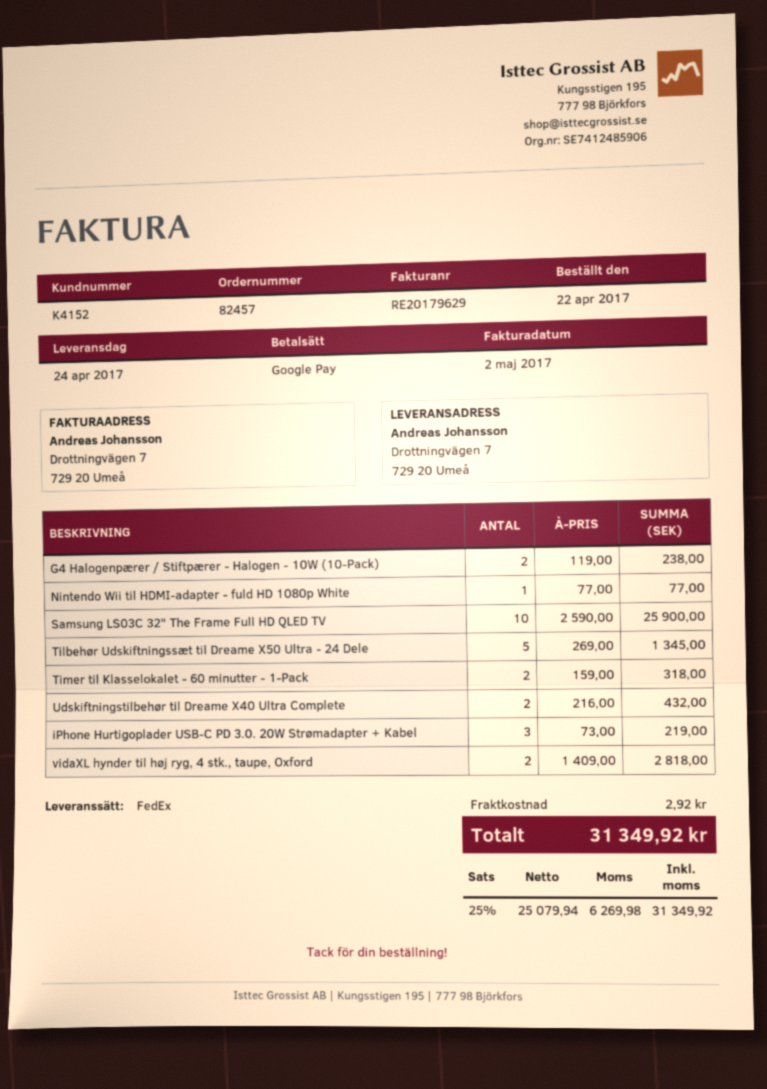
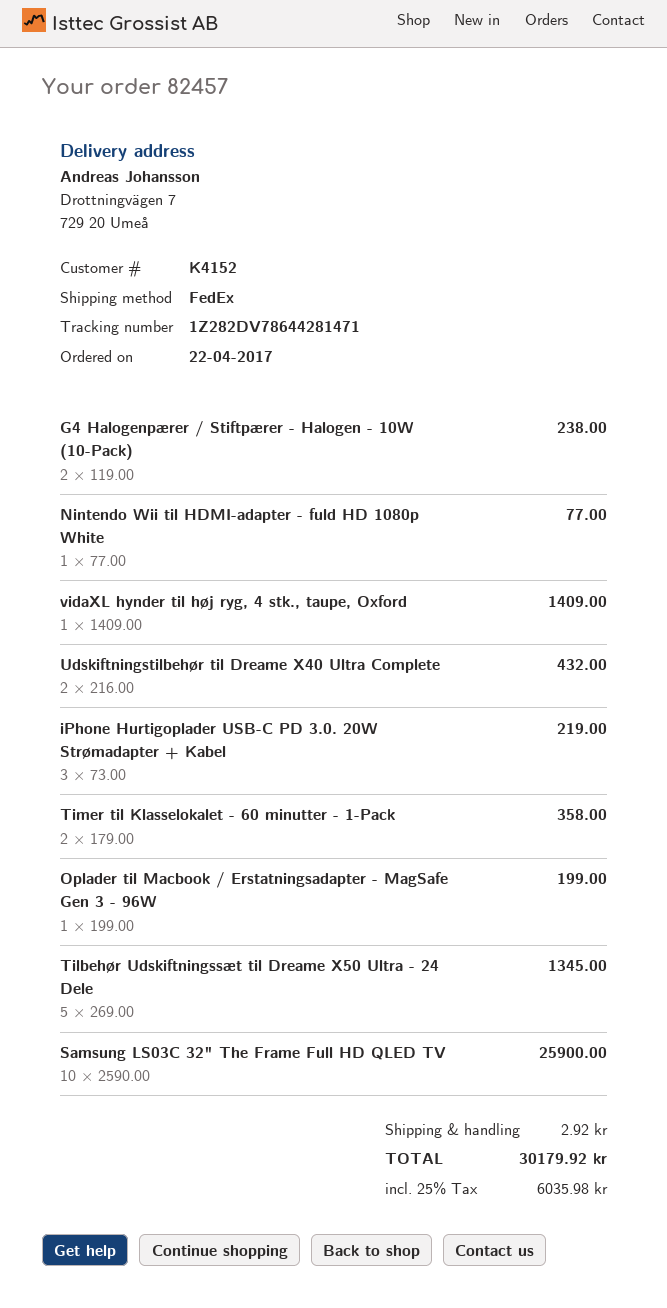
Timer til Klasselokalet - 60 minutter - 1-Pack: 2 x 159.00 = 318.00 -> 2 x 179.00 = 358.00
vidaXL hynder til høj ryg, 4 stk., taupe, Oxford: 2 x 1409.00 = 2818.00 -> 1 x 1409.00 = 1409.00
Oplader til Macbook / Erstatningsadapter - MagSafe Gen 3 - 96W: none -> 1 x 199.00 = 199.00
tax: 25% = 6269.98 -> 25% = 6035.98
total: 31349.92 -> 30179.92

